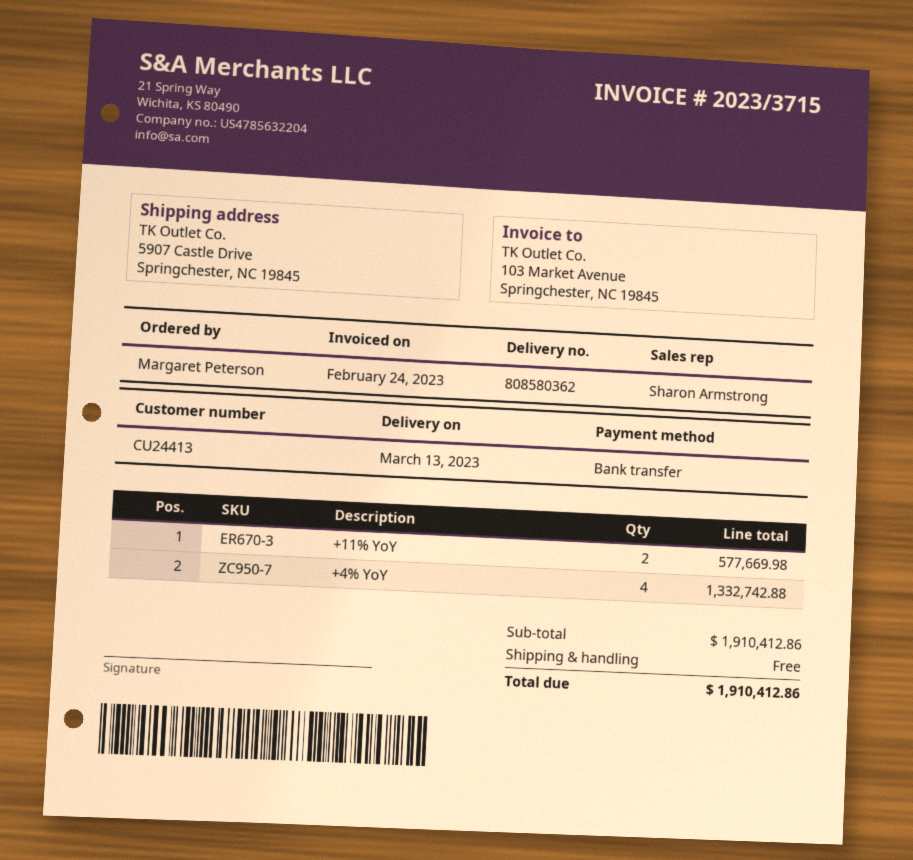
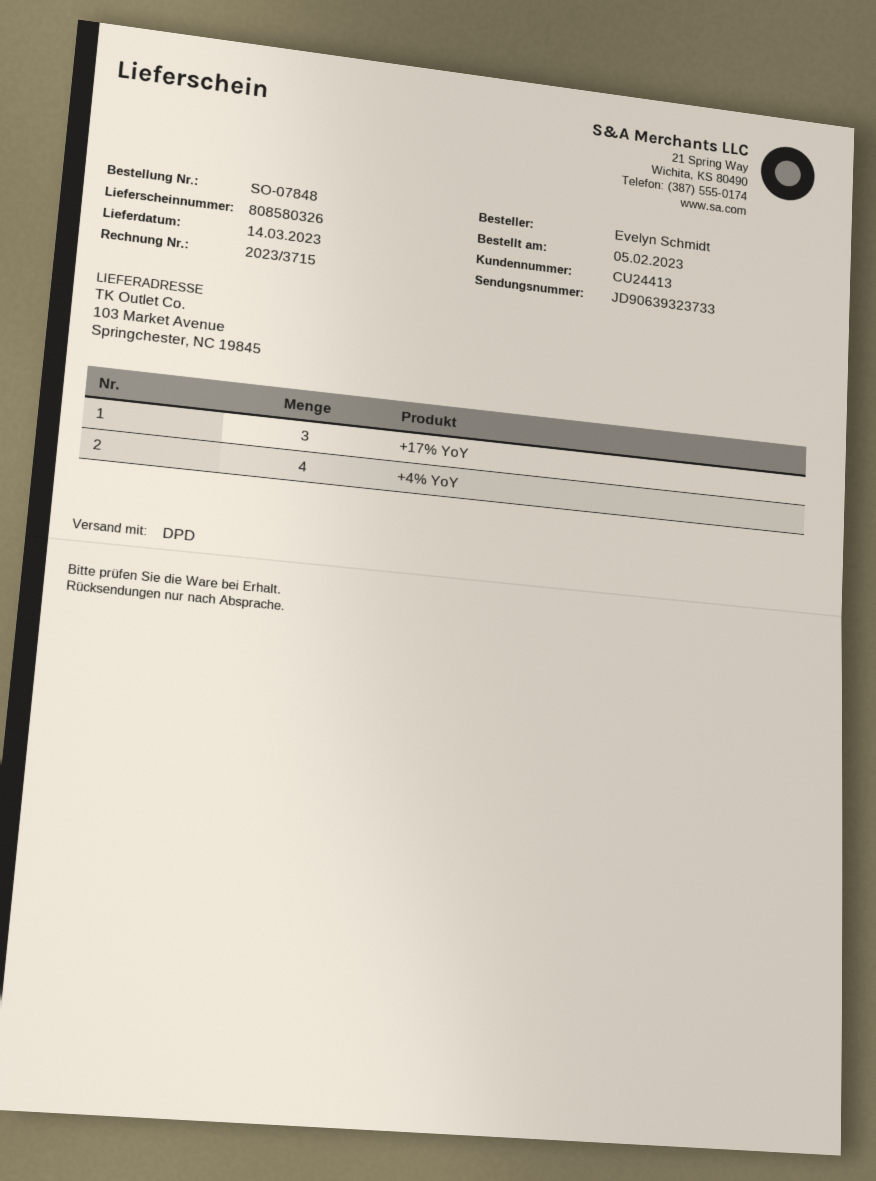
delivery note number: 808580362 -> 808580326
delivery date: 2023-03-13 -> 2023-03-14
ordered by: Margaret Peterson -> Evelyn Schmidt
ship to: 5907 Castle Drive, Springchester, NC 19845 -> 103 Market Avenue, Springchester, NC 19845
+11% YoY: 2 -> none
+17% YoY: none -> 3

